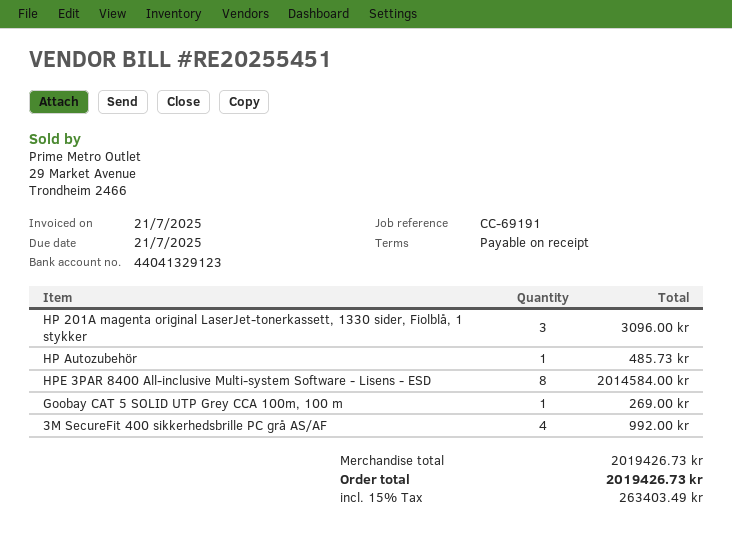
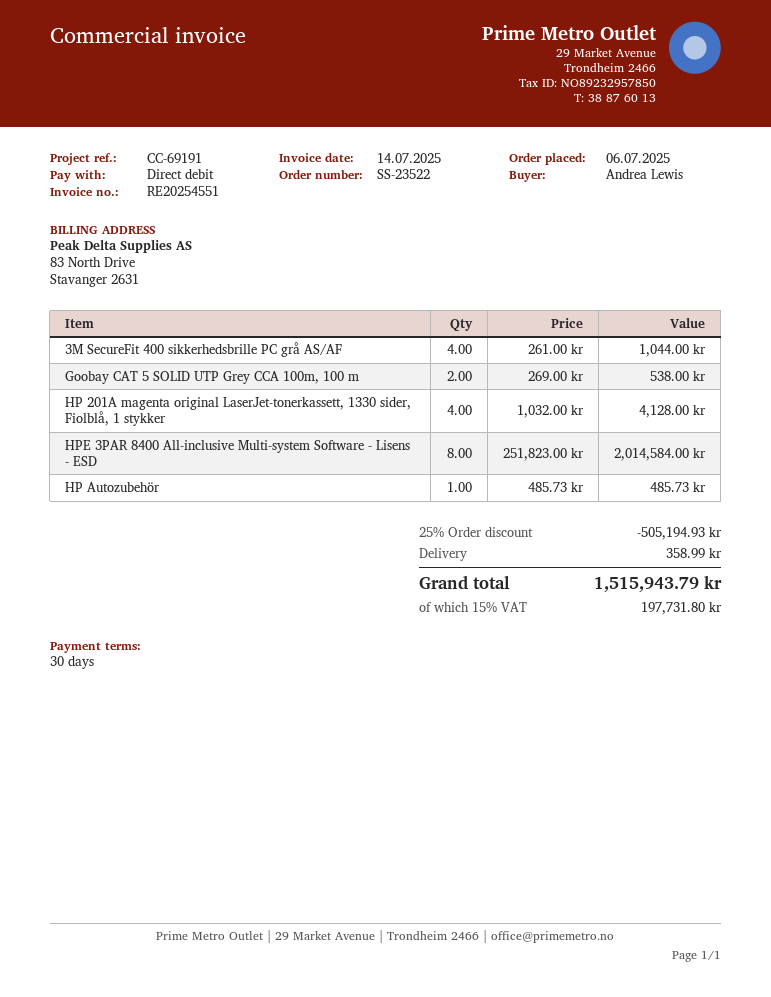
invoice number: RE20255451 -> RE20254551
invoice date: 2025-07-21 -> 2025-07-14
payment terms: on receipt -> 30 days
HP 201A magenta original LaserJet-tonerkassett, 1330 sider, Fiolblå, 1 stykker: 3 for 3096.00 -> 4 for 4128.00
Goobay CAT 5 SOLID UTP Grey CCA 100m, 100 m: 1 for 269.00 -> 2 for 538.00
3M SecureFit 400 sikkerhedsbrille PC grå AS/AF: 4 for 992.00 -> 4 for 1044.00
discount: none -> 25% = 505194.93
shipping: none -> 358.99
tax: 15% = 263403.49 -> 15% = 197731.80
total: 2019426.73 -> 1515943.79

